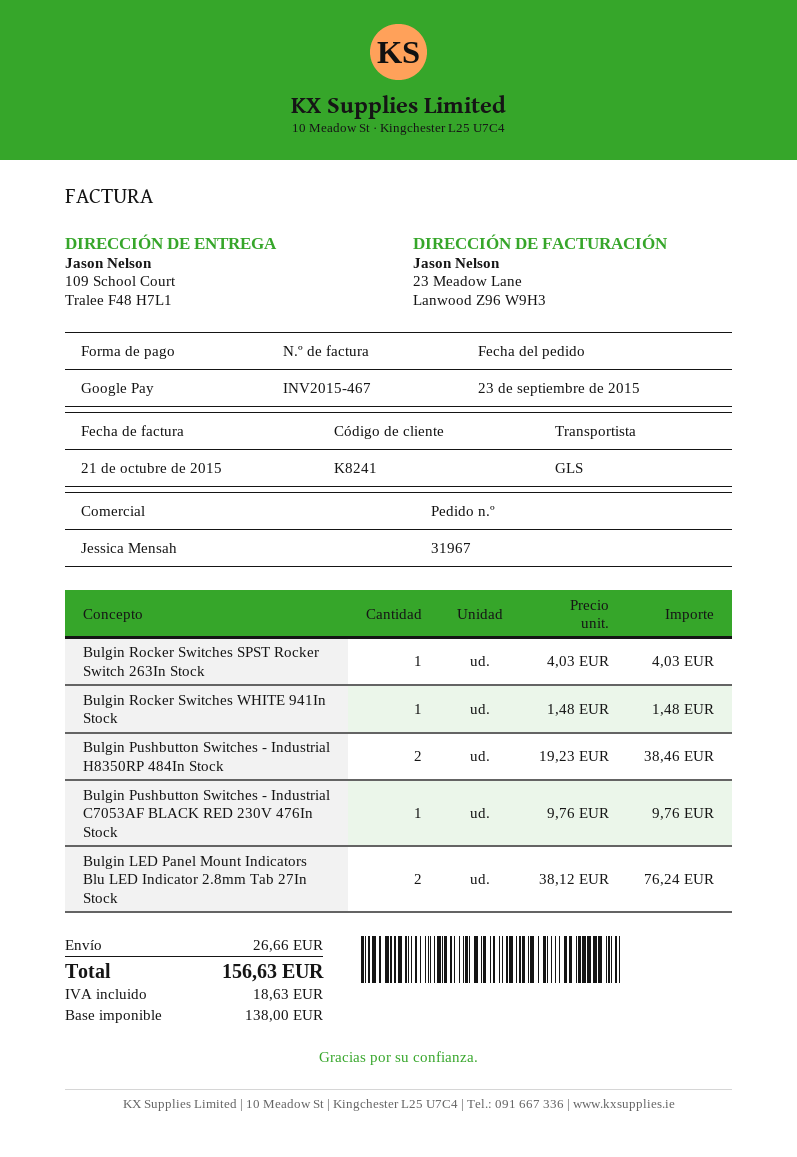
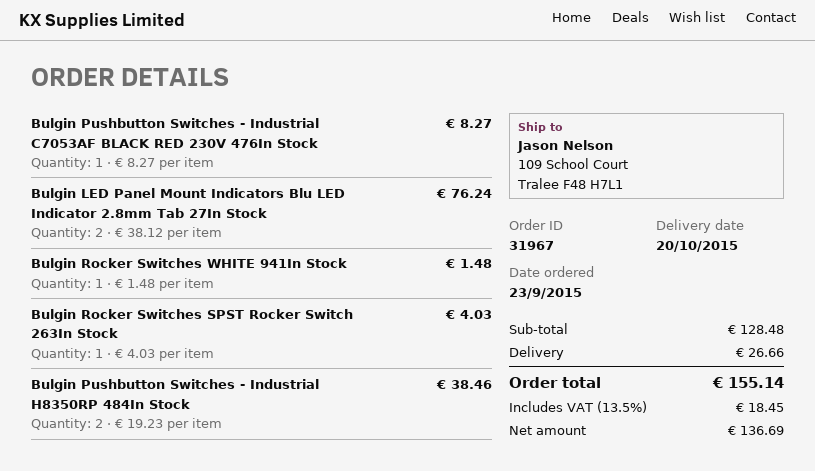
Bulgin Pushbutton Switches - Industrial C7053AF BLACK RED 230V 476In Stock: 1 x 9.76 = 9.76 -> 1 x 8.27 = 8.27
net: 138.00 -> 136.69
tax: 18.63 -> 18.45
total: 156.63 -> 155.14

